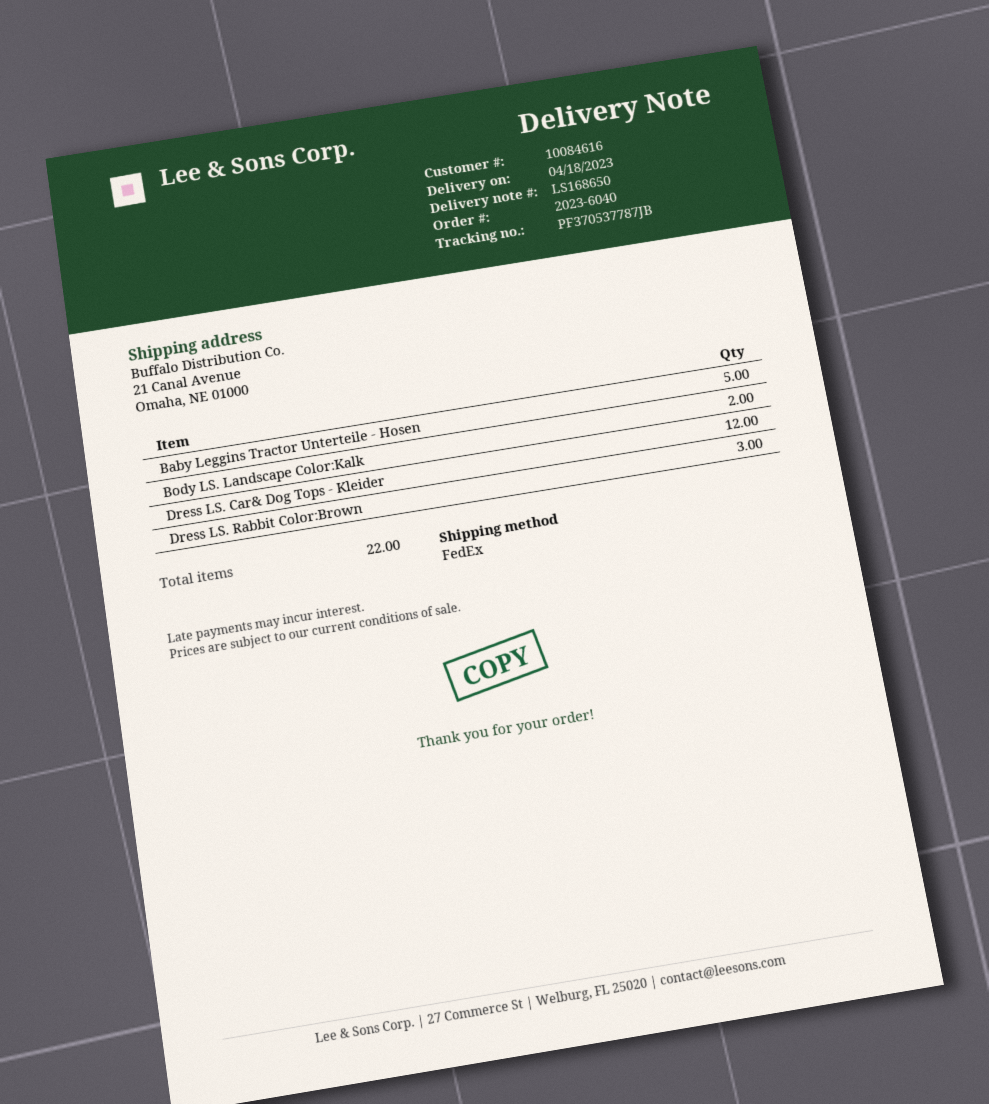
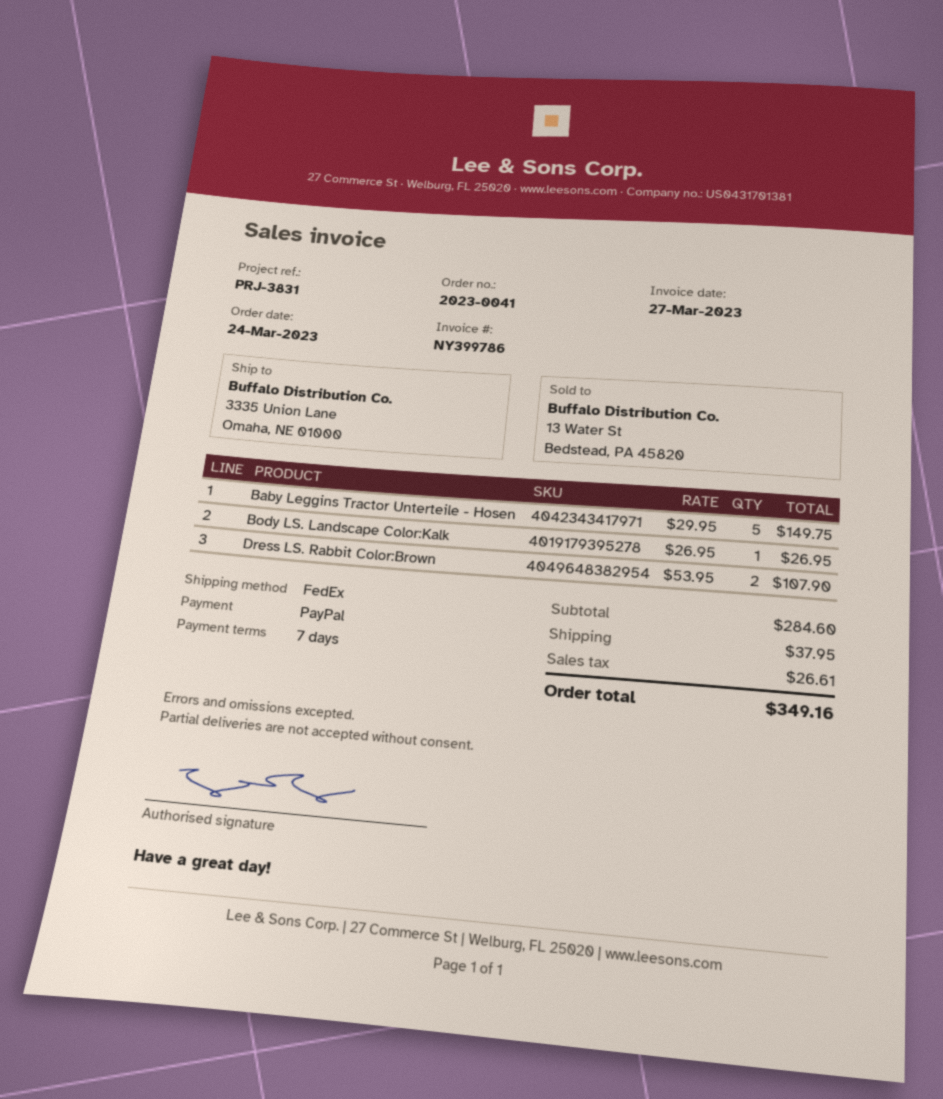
order number: 2023-6040 -> 2023-0041
ship to: 21 Canal Avenue, Omaha, NE 01000 -> 3335 Union Lane, Omaha, NE 01000
Body LS. Landscape Color:Kalk: 2 -> 1
Dress LS. Car& Dog Tops - Kleider: 12 -> none
Dress LS. Rabbit Color:Brown: 3 -> 2

